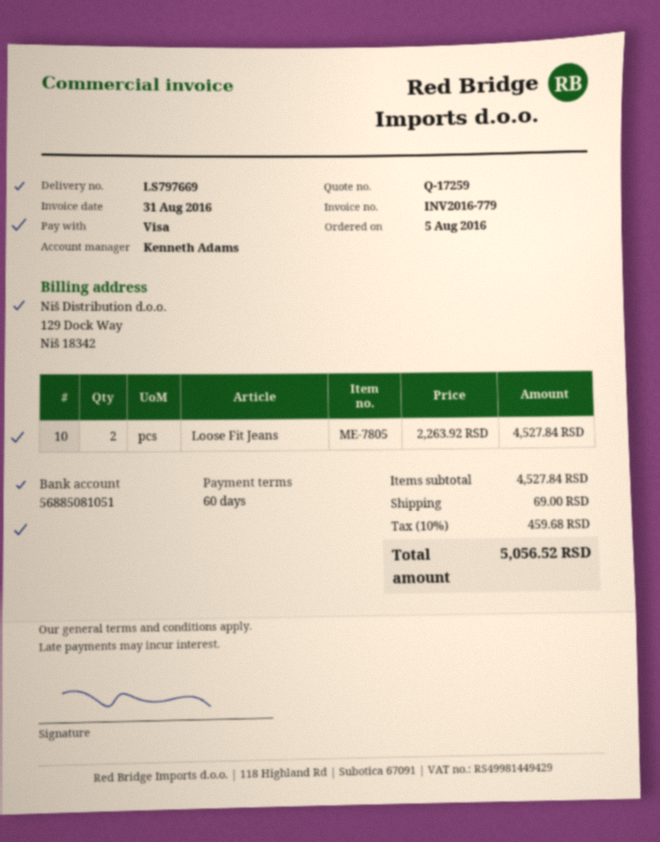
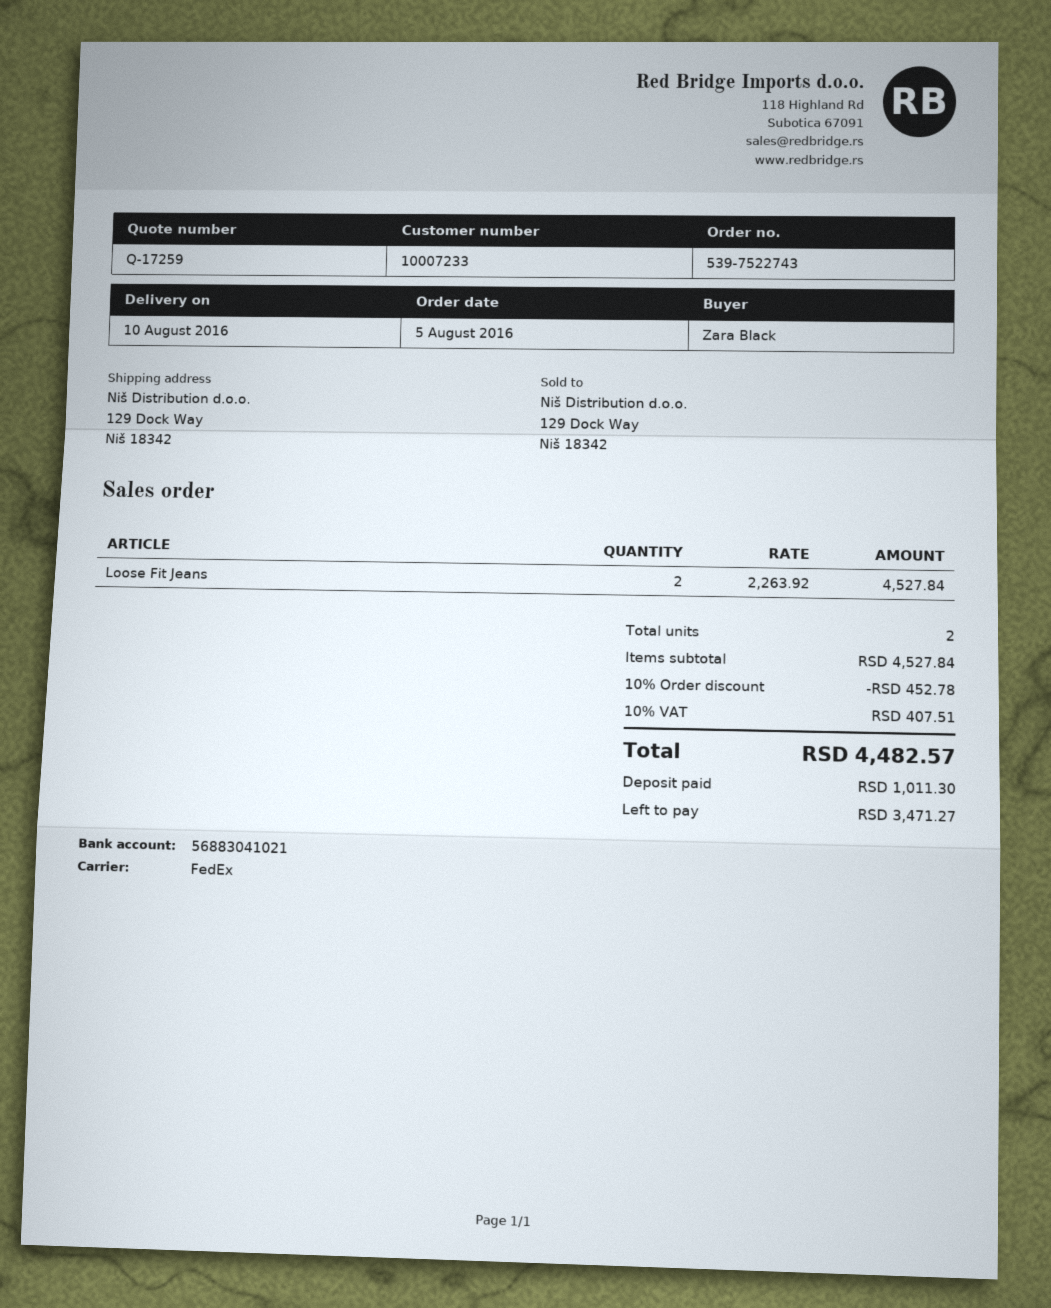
bank account: 56885081051 -> 56883041021
discount: none -> 10% = 452.78
shipping: 69.00 -> none
tax: 10% = 459.68 -> 10% = 407.51
total: 5056.52 -> 4482.57

